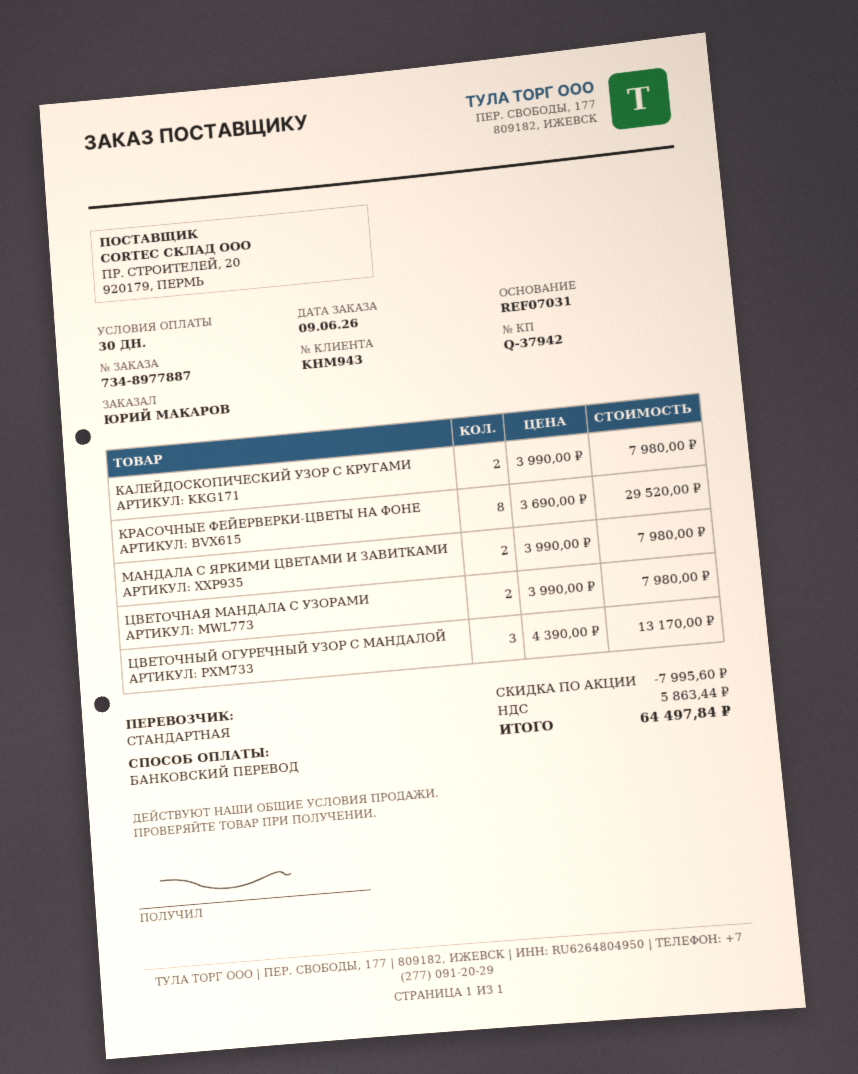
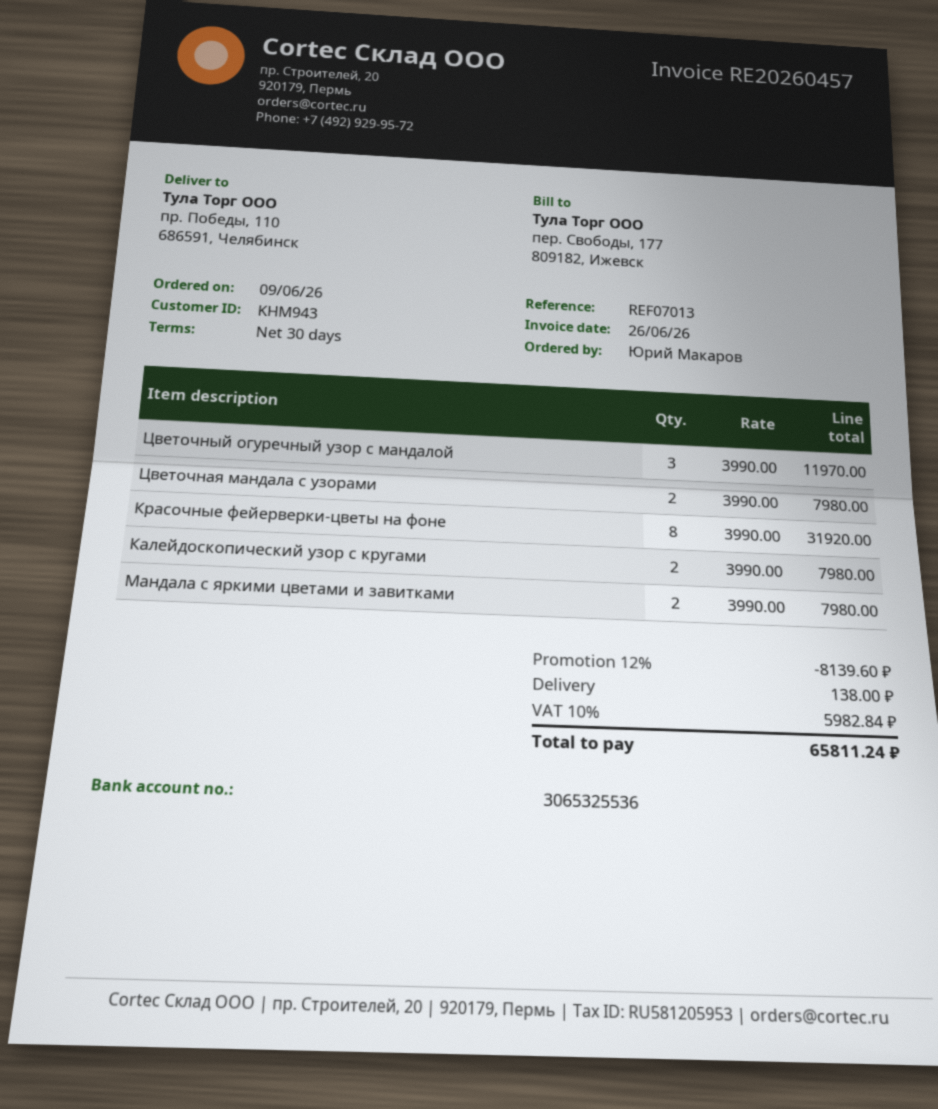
reference: REF07031 -> REF07013
КРАСОЧНЫЕ ФЕЙЕРВЕРКИ-ЦВЕТЫ НА ФОНЕ: 8 x 3690.00 = 29520.00 -> 8 x 3990.00 = 31920.00
ЦВЕТОЧНЫЙ ОГУРЕЧНЫЙ УЗОР С МАНДАЛОЙ: 3 x 4390.00 = 13170.00 -> 3 x 3990.00 = 11970.00
discount: 7995.60 -> 8139.60
shipping: none -> 138.00
tax: 5863.44 -> 5982.84
total: 64497.84 -> 65811.24

